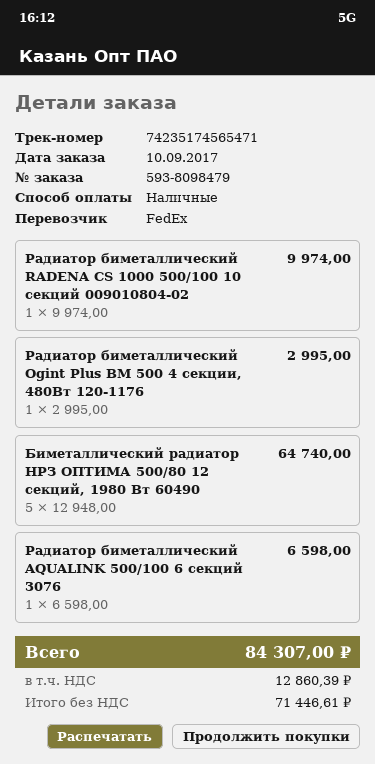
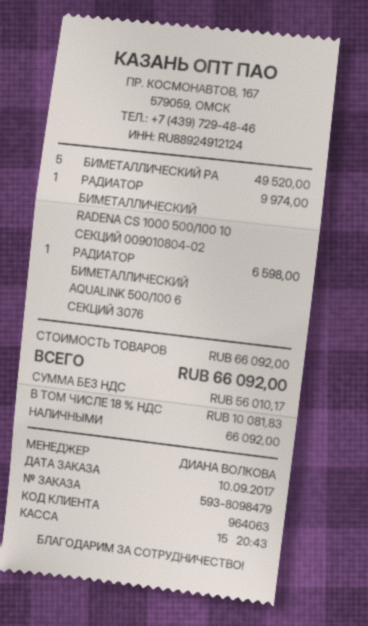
Радиатор биметаллический Ogint Plus BM 500 4 секции, 480Вт 120-1176: 1 for 2995.00 -> none
Биметаллический радиатор НРЗ ОПТИМА 500/80 12 секций, 1980 Вт 60490: 5 for 64740.00 -> 5 for 49520.00
net: 71446.61 -> 56010.17
tax: 12860.39 -> 10081.83
total: 84307.00 -> 66092.00

